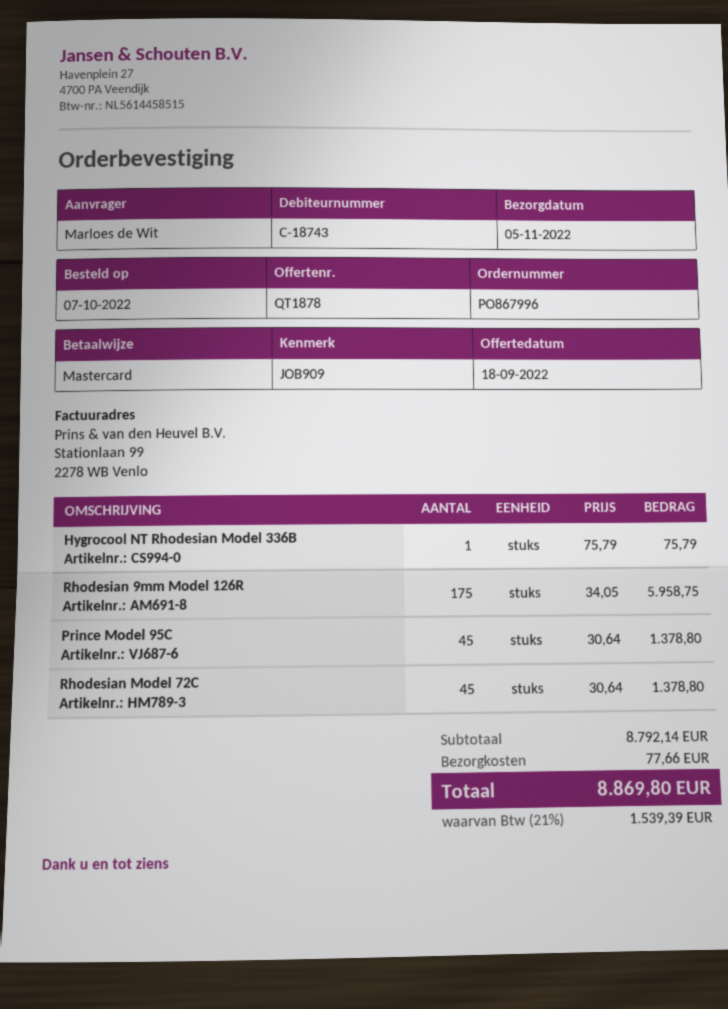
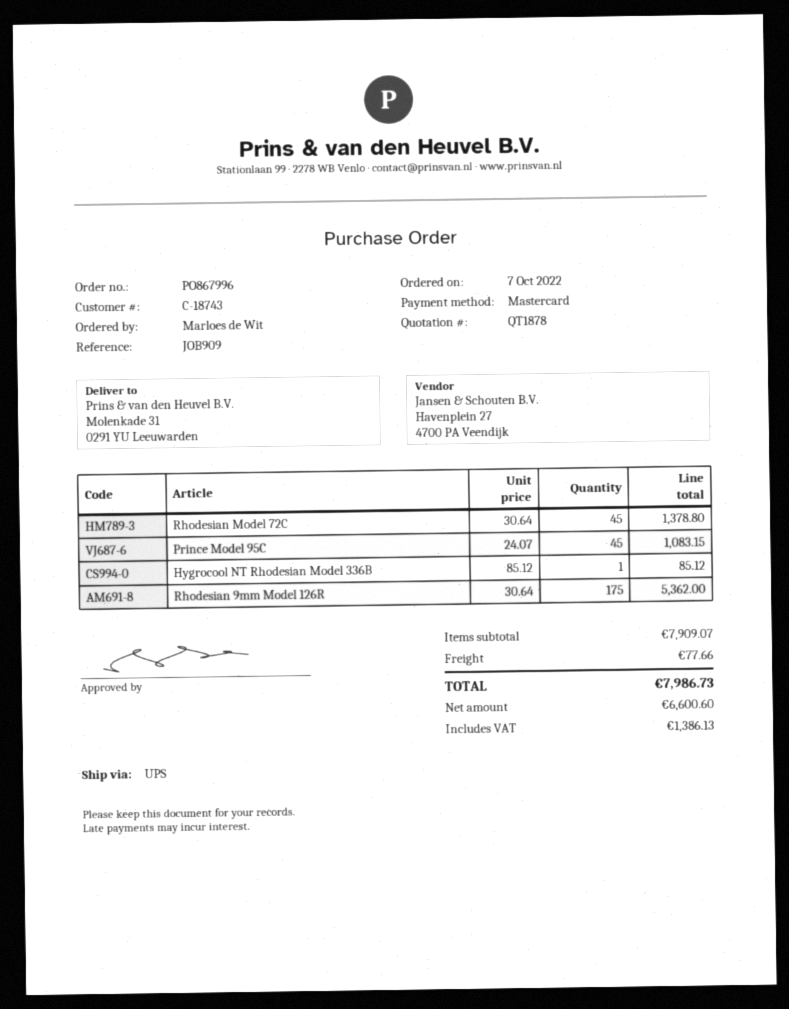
Hygrocool NT Rhodesian Model 336B: 1 x 75.79 = 75.79 -> 1 x 85.12 = 85.12
Rhodesian 9mm Model 126R: 175 x 34.05 = 5958.75 -> 175 x 30.64 = 5362.00
Prince Model 95C: 45 x 30.64 = 1378.80 -> 45 x 24.07 = 1083.15
subtotal: 8792.14 -> 7909.07
tax: 1539.39 -> 1386.13
total: 8869.80 -> 7986.73

